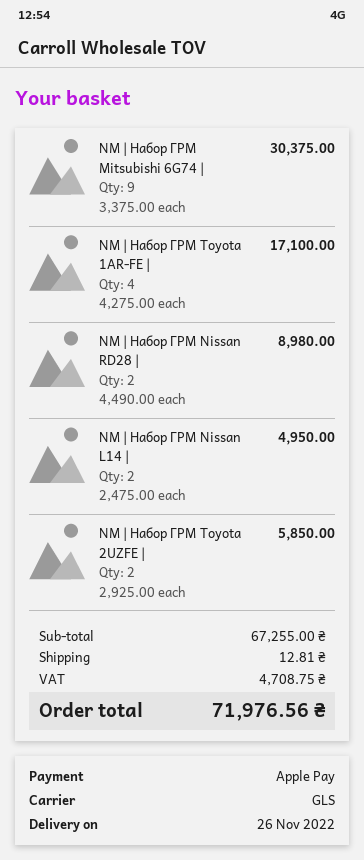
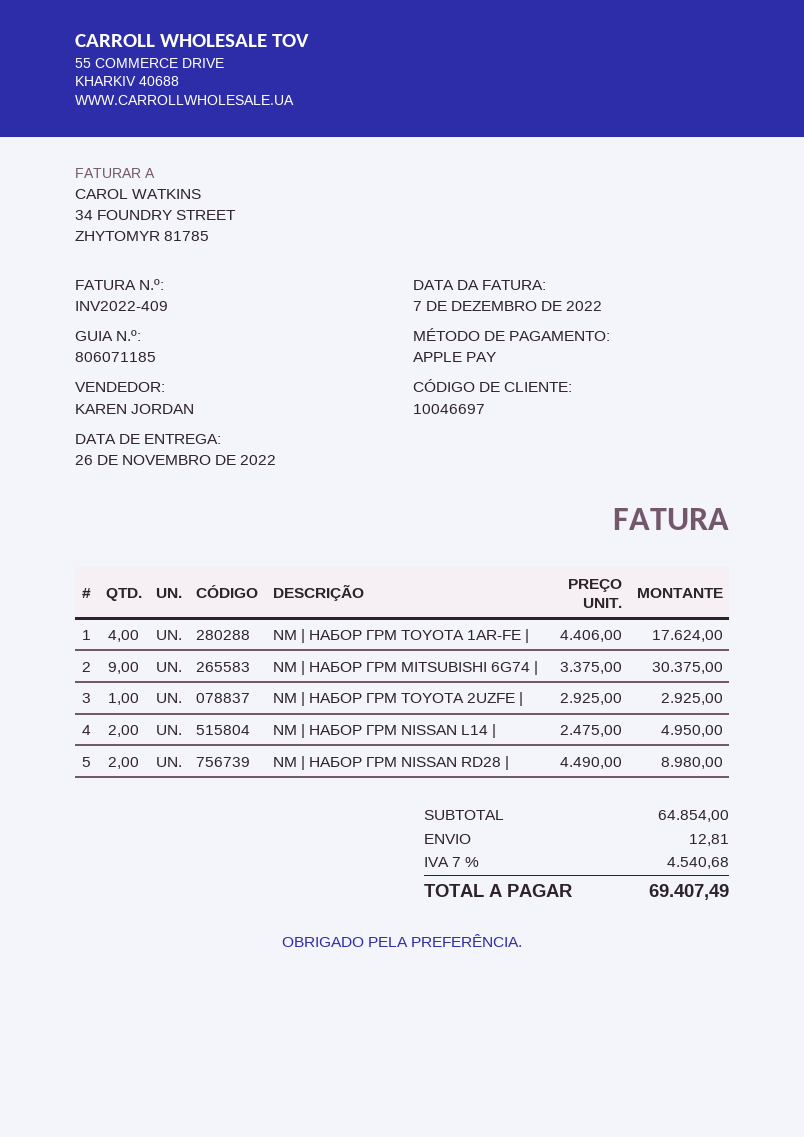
NM | Набор ГРМ Toyota 1AR-FE |: 4 x 4275.00 = 17100.00 -> 4 x 4406.00 = 17624.00
NM | Набор ГРМ Toyota 2UZFE |: 2 x 2925.00 = 5850.00 -> 1 x 2925.00 = 2925.00
subtotal: 67255.00 -> 64854.00
tax: 4708.75 -> 4540.68
total: 71976.56 -> 69407.49

